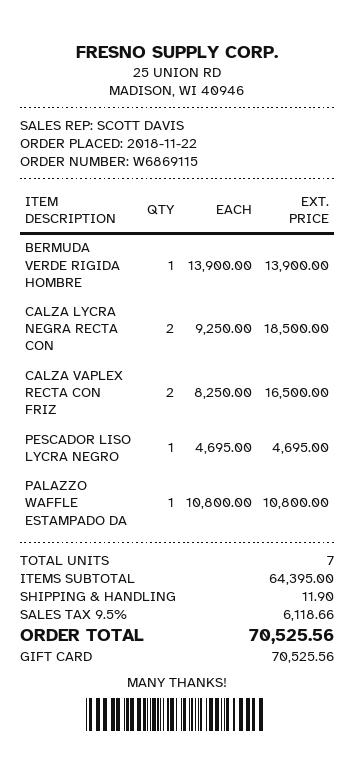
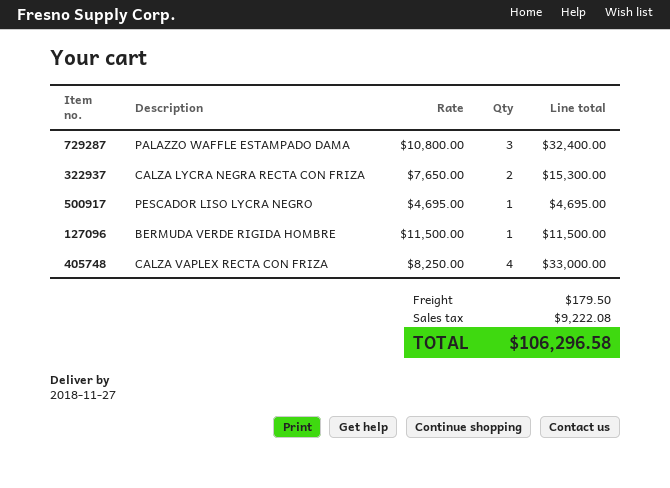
BERMUDA VERDE RIGIDA HOMBRE: 1 x 13900.00 = 13900.00 -> 1 x 11500.00 = 11500.00
CALZA LYCRA NEGRA RECTA CON: 2 x 9250.00 = 18500.00 -> 2 x 7650.00 = 15300.00
CALZA VAPLEX RECTA CON FRIZ: 2 x 8250.00 = 16500.00 -> 4 x 8250.00 = 33000.00
PALAZZO WAFFLE ESTAMPADO DA: 1 x 10800.00 = 10800.00 -> 3 x 10800.00 = 32400.00
shipping: 11.90 -> 179.50
tax: 6118.66 -> 9222.08
total: 70525.56 -> 106296.58

